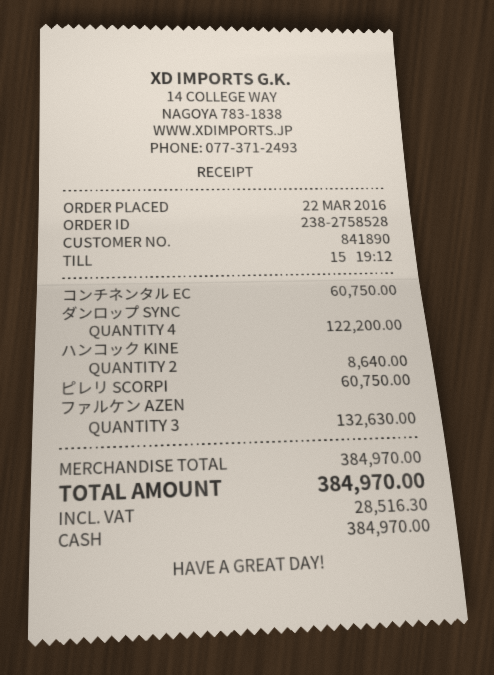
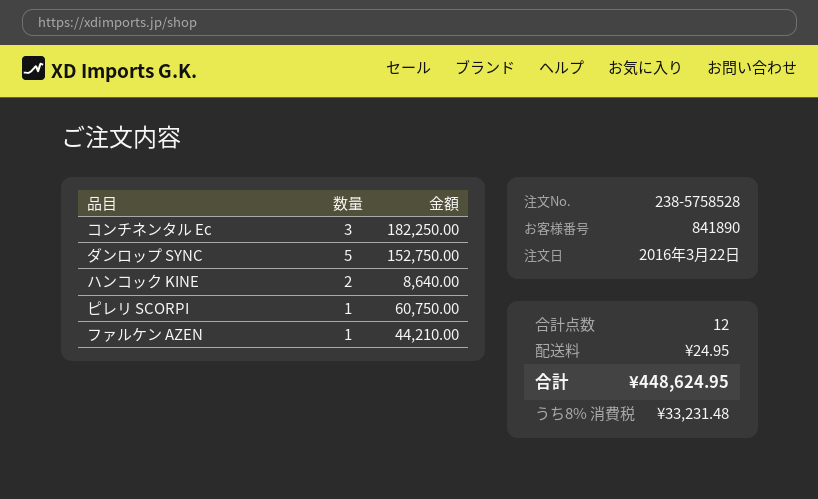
order number: 238-2758528 -> 238-5758528
コンチネンタル EC: 1 for 60750.00 -> 3 for 182250.00
ダンロップ SYNC: 4 for 122200.00 -> 5 for 152750.00
ファルケン AZEN: 3 for 132630.00 -> 1 for 44210.00
shipping: none -> 24.95
tax: 28516.30 -> 33231.48
total: 384970.00 -> 448624.95

